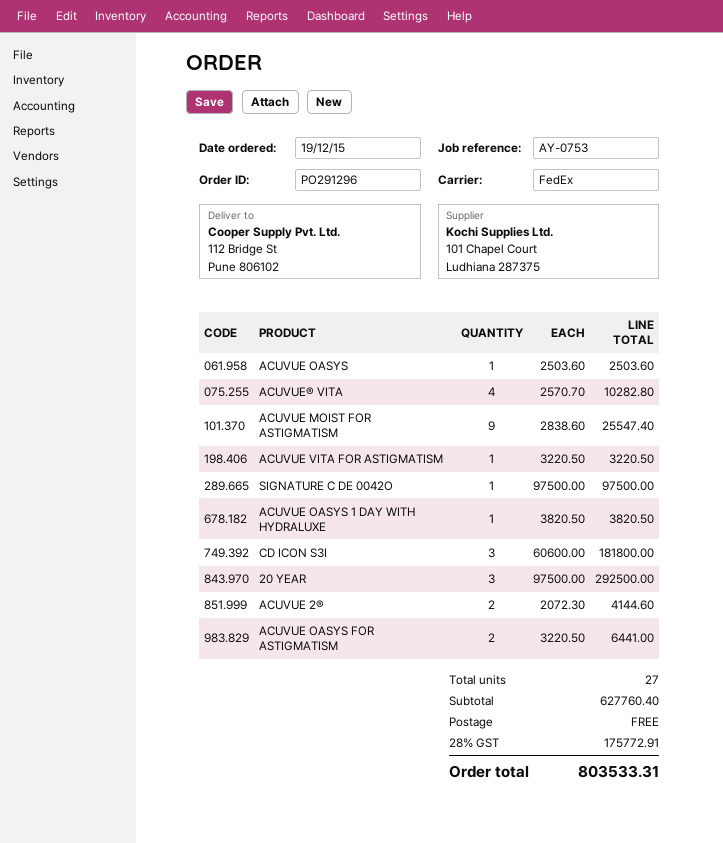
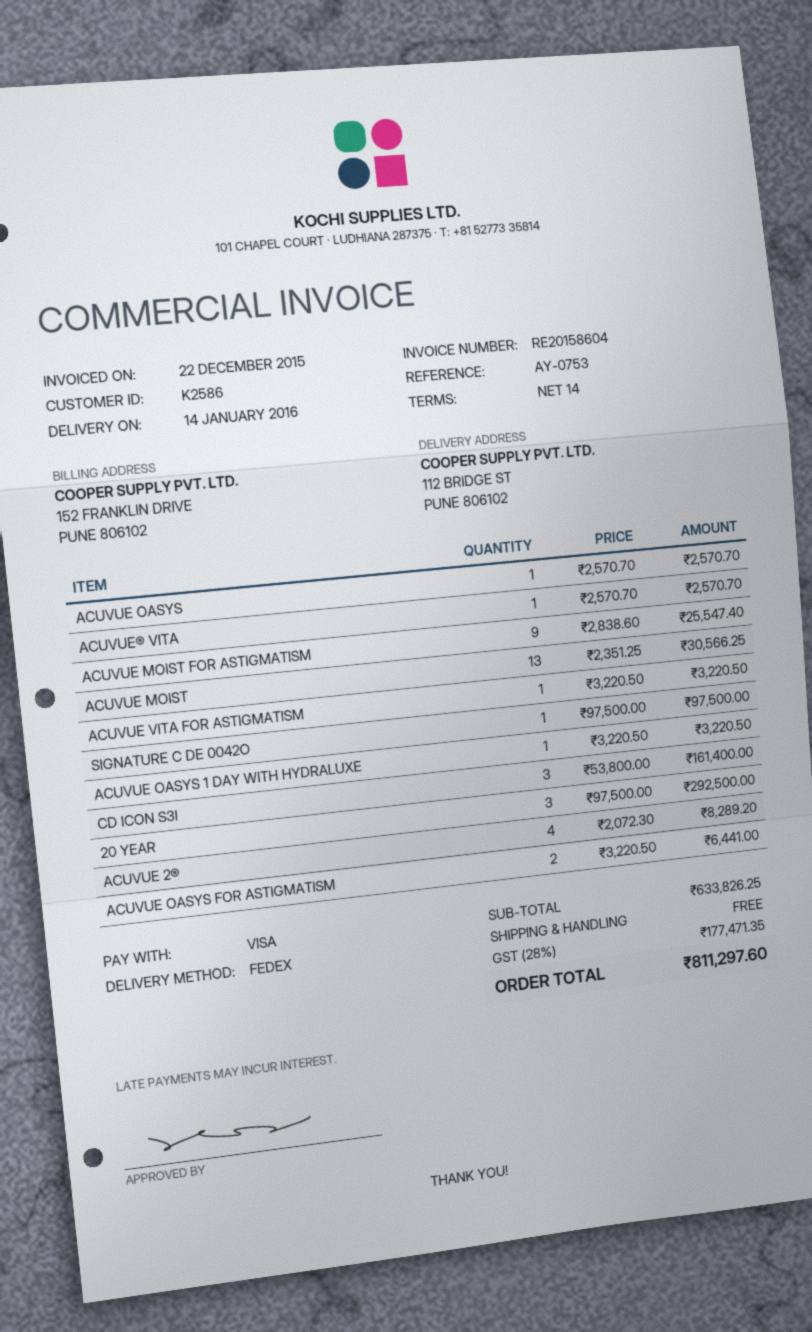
ACUVUE OASYS: 1 x 2503.60 = 2503.60 -> 1 x 2570.70 = 2570.70
ACUVUE® VITA: 4 x 2570.70 = 10282.80 -> 1 x 2570.70 = 2570.70
ACUVUE OASYS 1 DAY WITH HYDRALUXE: 1 x 3820.50 = 3820.50 -> 1 x 3220.50 = 3220.50
CD ICON S3I: 3 x 60600.00 = 181800.00 -> 3 x 53800.00 = 161400.00
ACUVUE 2®: 2 x 2072.30 = 4144.60 -> 4 x 2072.30 = 8289.20
ACUVUE MOIST: none -> 13 x 2351.25 = 30566.25
subtotal: 627760.40 -> 633826.25
tax: 28% = 175772.91 -> 28% = 177471.35
total: 803533.31 -> 811297.60

